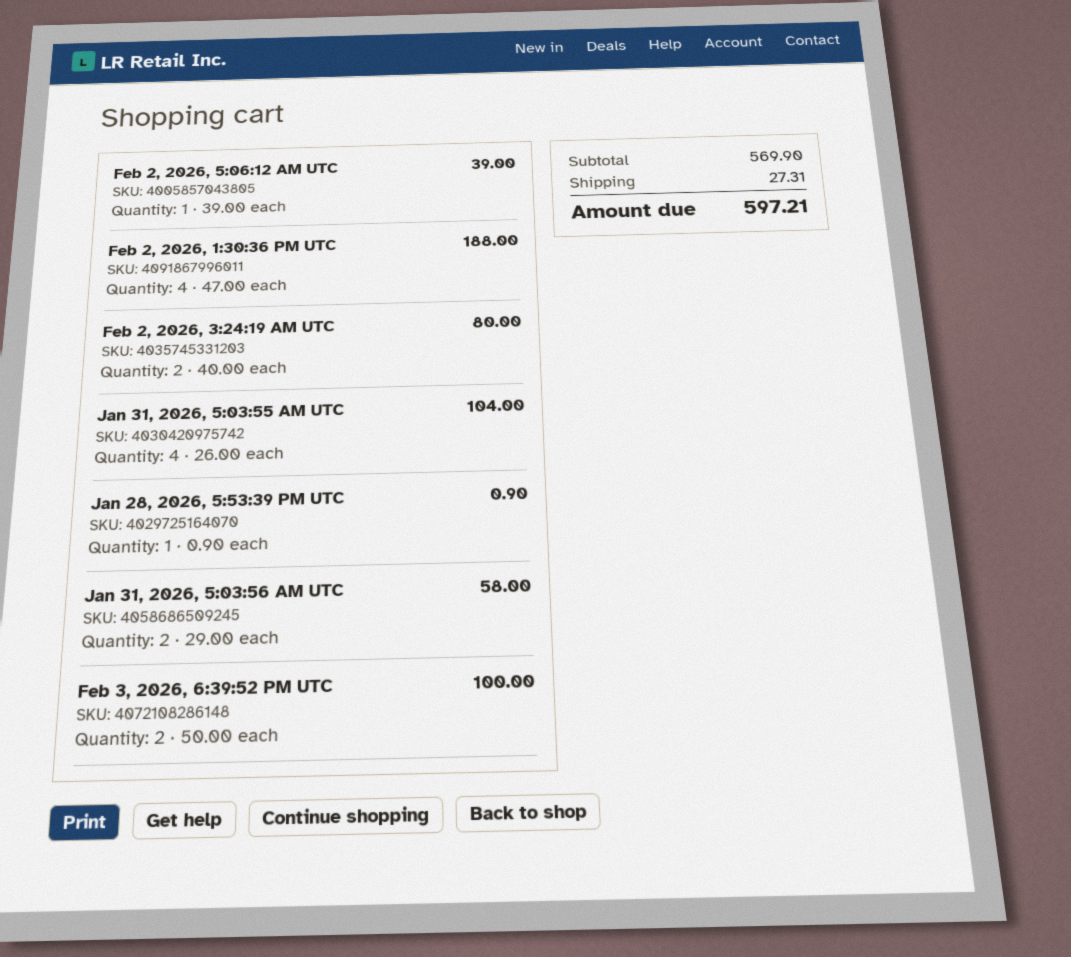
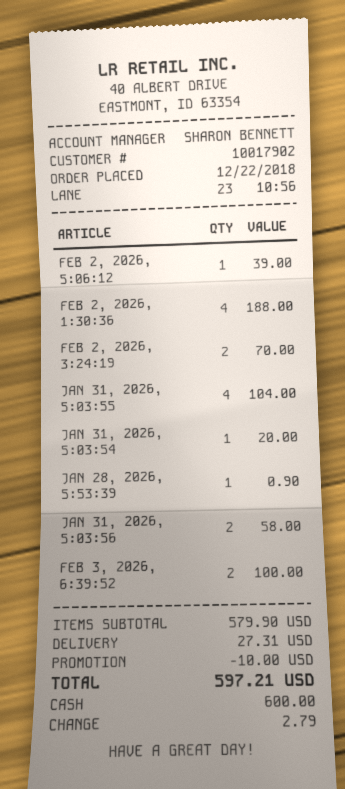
Feb 2, 2026, 3:24:19 AM UTC: 2 for 80.00 -> 2 for 70.00
JAN 31, 2026, 5:03:54: none -> 1 for 20.00
subtotal: 569.90 -> 579.90
discount: none -> 10.00

